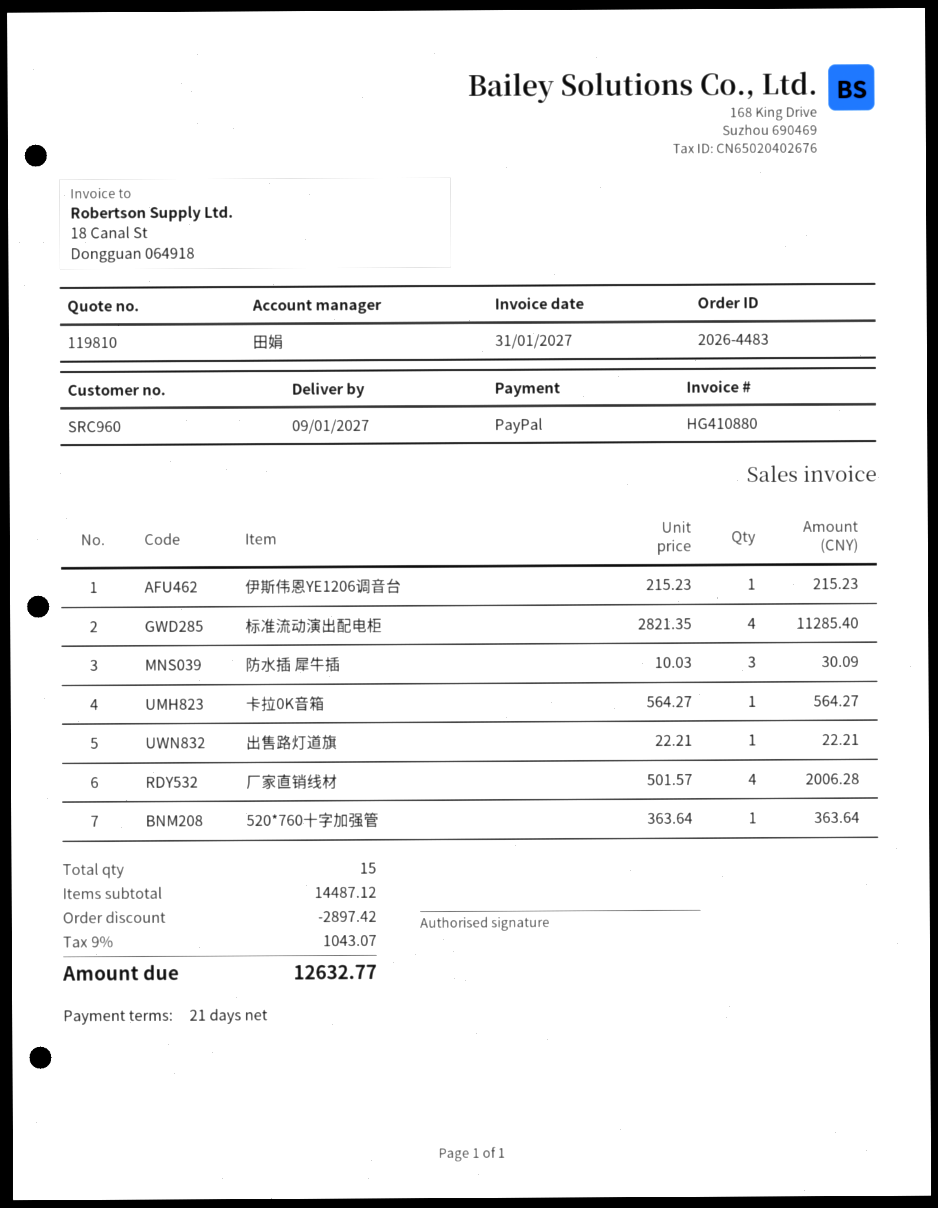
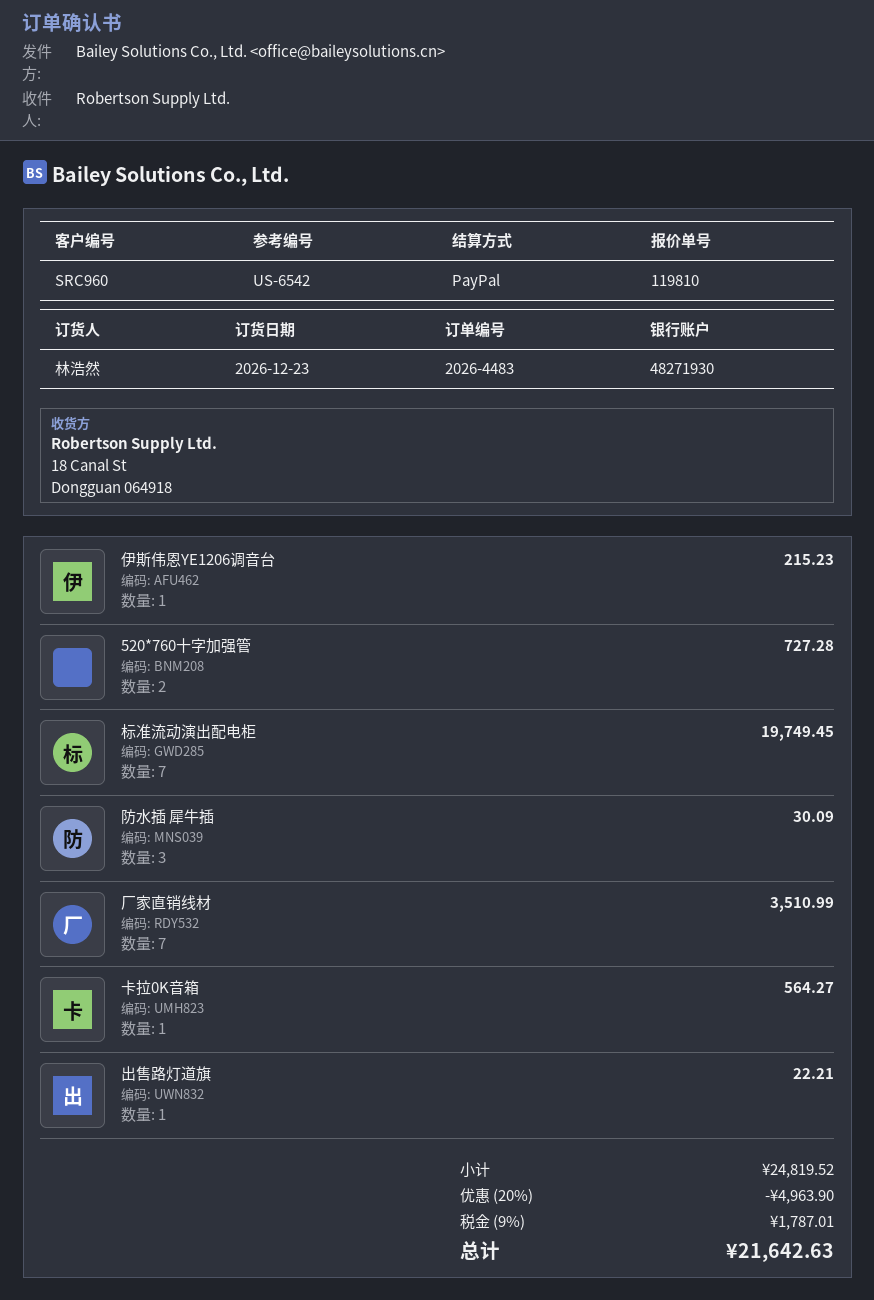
标准流动演出配电柜: 4 for 11285.40 -> 7 for 19749.45
厂家直销线材: 4 for 2006.28 -> 7 for 3510.99
520*760十字加强管: 1 for 363.64 -> 2 for 727.28
subtotal: 14487.12 -> 24819.52
discount: 2897.42 -> 4963.90
tax: 9% = 1043.07 -> 9% = 1787.01
total: 12632.77 -> 21642.63

